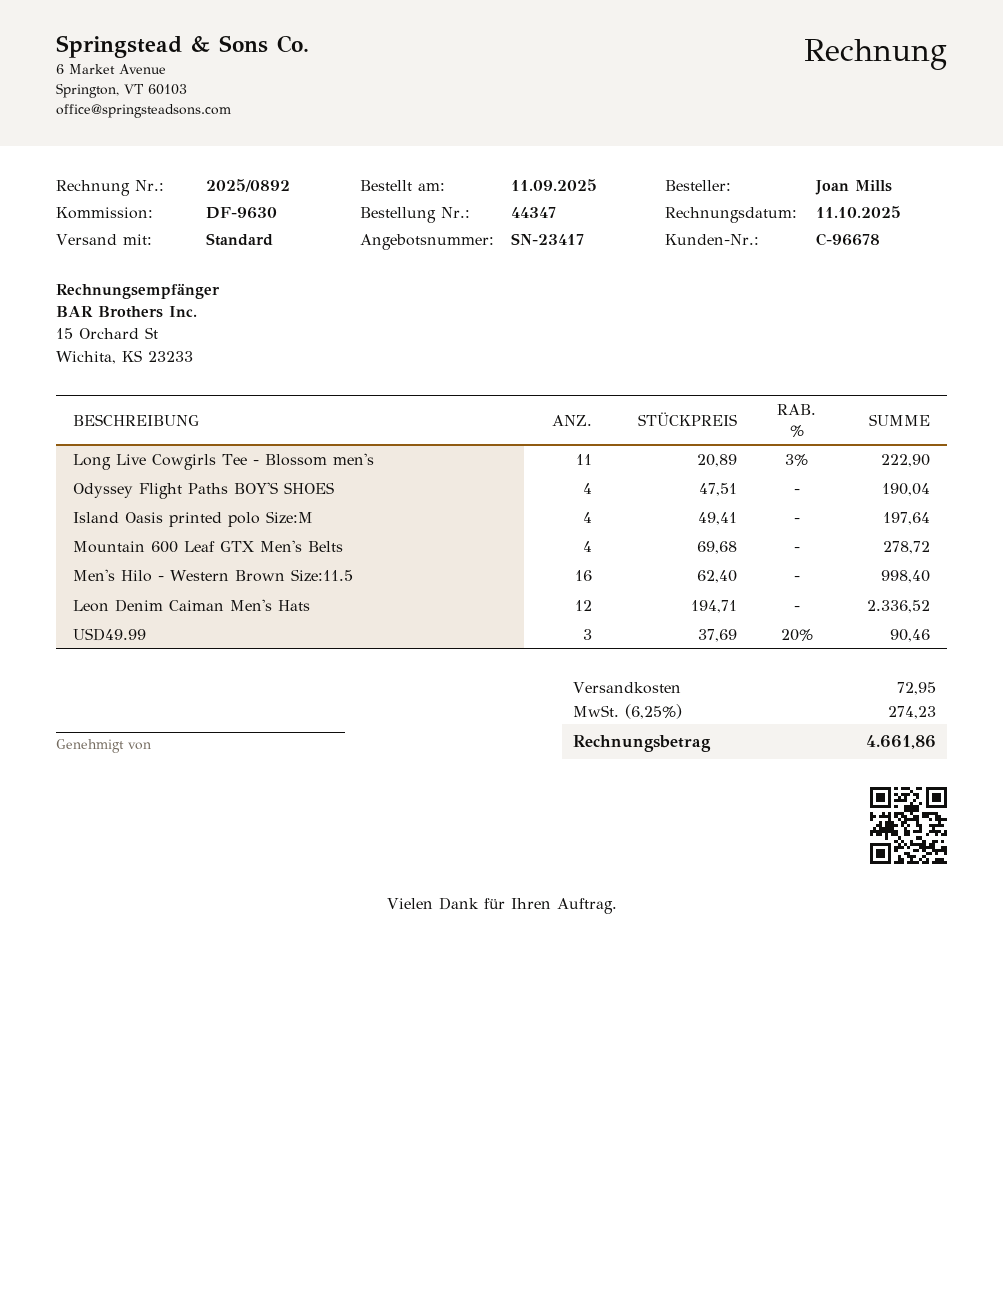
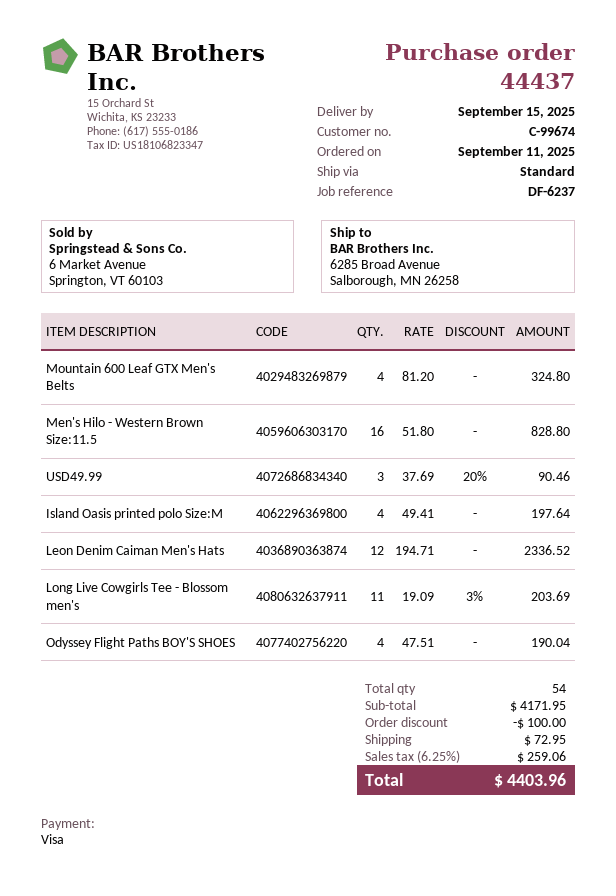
order number: 44347 -> 44437
customer number: C-96678 -> C-99674
reference: DF-9630 -> DF-6237
Long Live Cowgirls Tee - Blossom men's: 11 x 20.89 - 3% = 222.90 -> 11 x 19.09 - 3% = 203.69
Mountain 600 Leaf GTX Men's Belts: 4 x 69.68 = 278.72 -> 4 x 81.20 = 324.80
Men's Hilo - Western Brown Size:11.5: 16 x 62.40 = 998.40 -> 16 x 51.80 = 828.80
discount: none -> 100.00
tax: 6.25% = 274.23 -> 6.25% = 259.06
total: 4661.86 -> 4403.96

